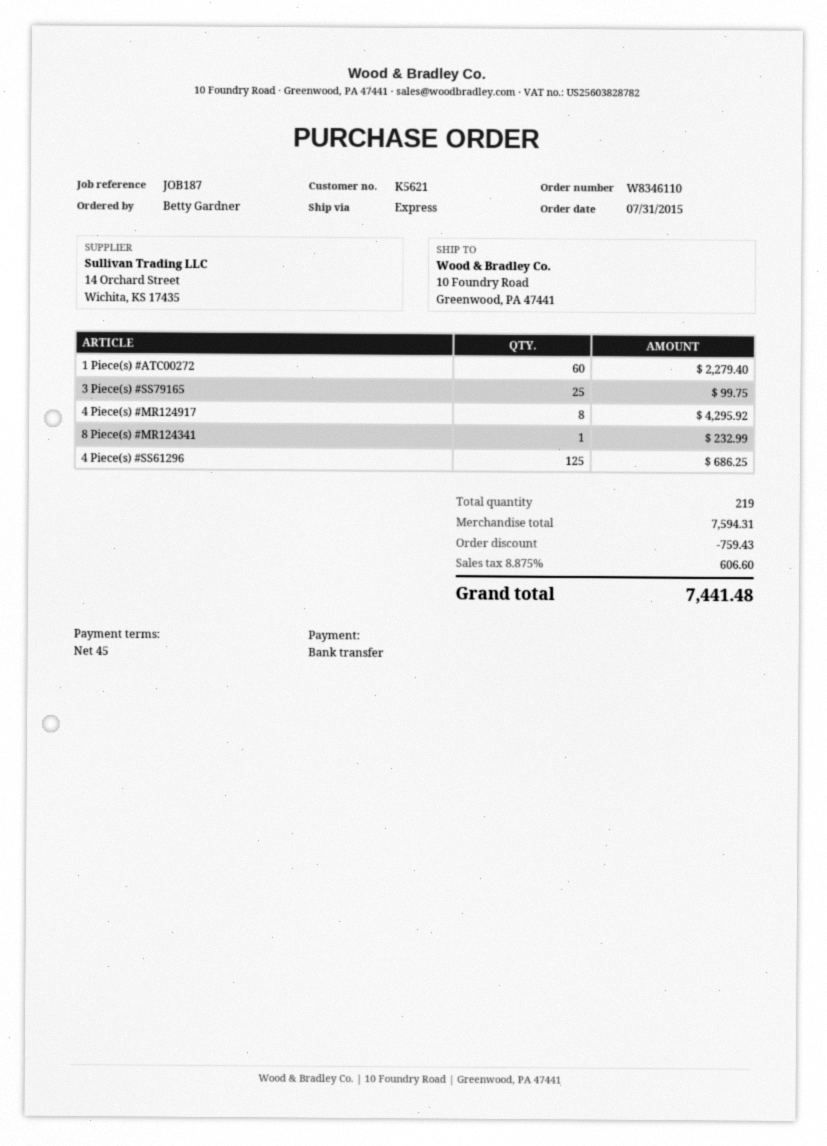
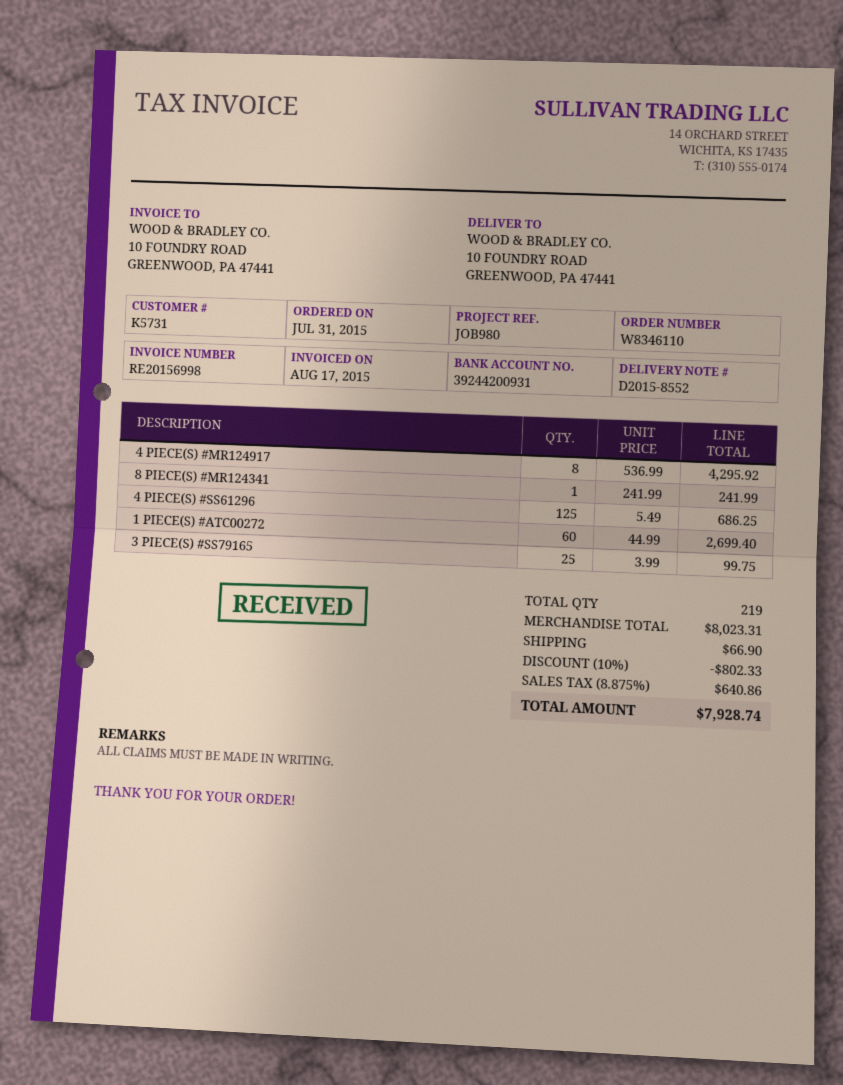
customer number: K5621 -> K5731
reference: JOB187 -> JOB980
1 Piece(s) #ATC00272: 60 for 2279.40 -> 60 for 2699.40
8 Piece(s) #MR124341: 1 for 232.99 -> 1 for 241.99
subtotal: 7594.31 -> 8023.31
discount: 759.43 -> 802.33
shipping: none -> 66.90
tax: 8.875% = 606.60 -> 8.875% = 640.86
total: 7441.48 -> 7928.74

